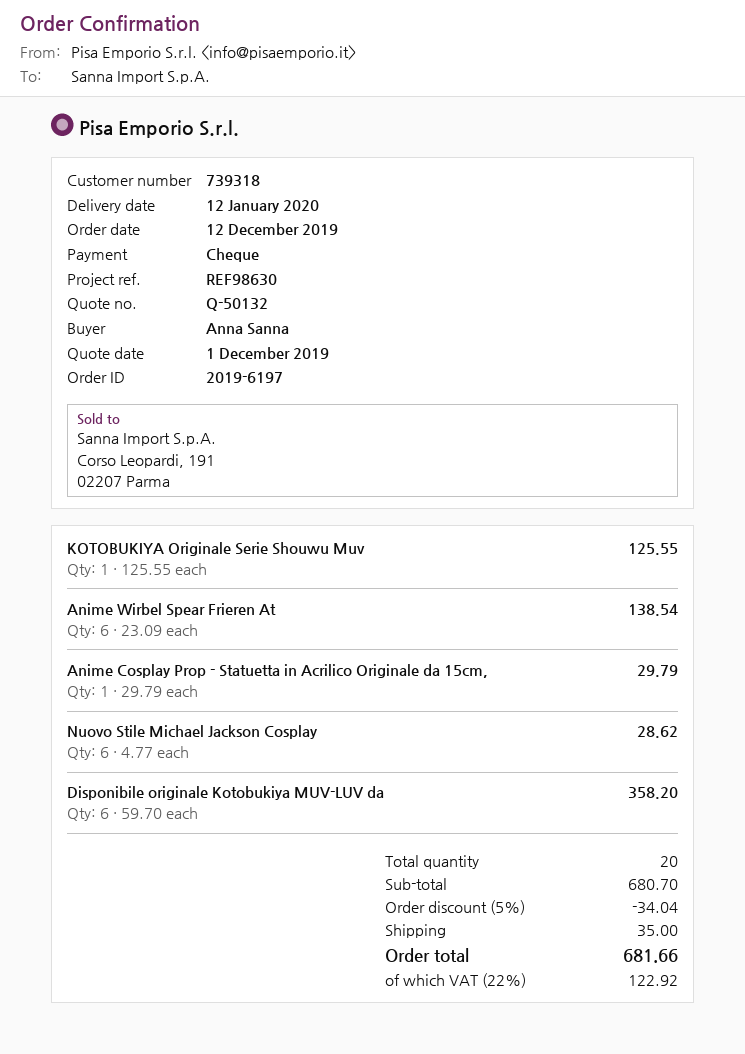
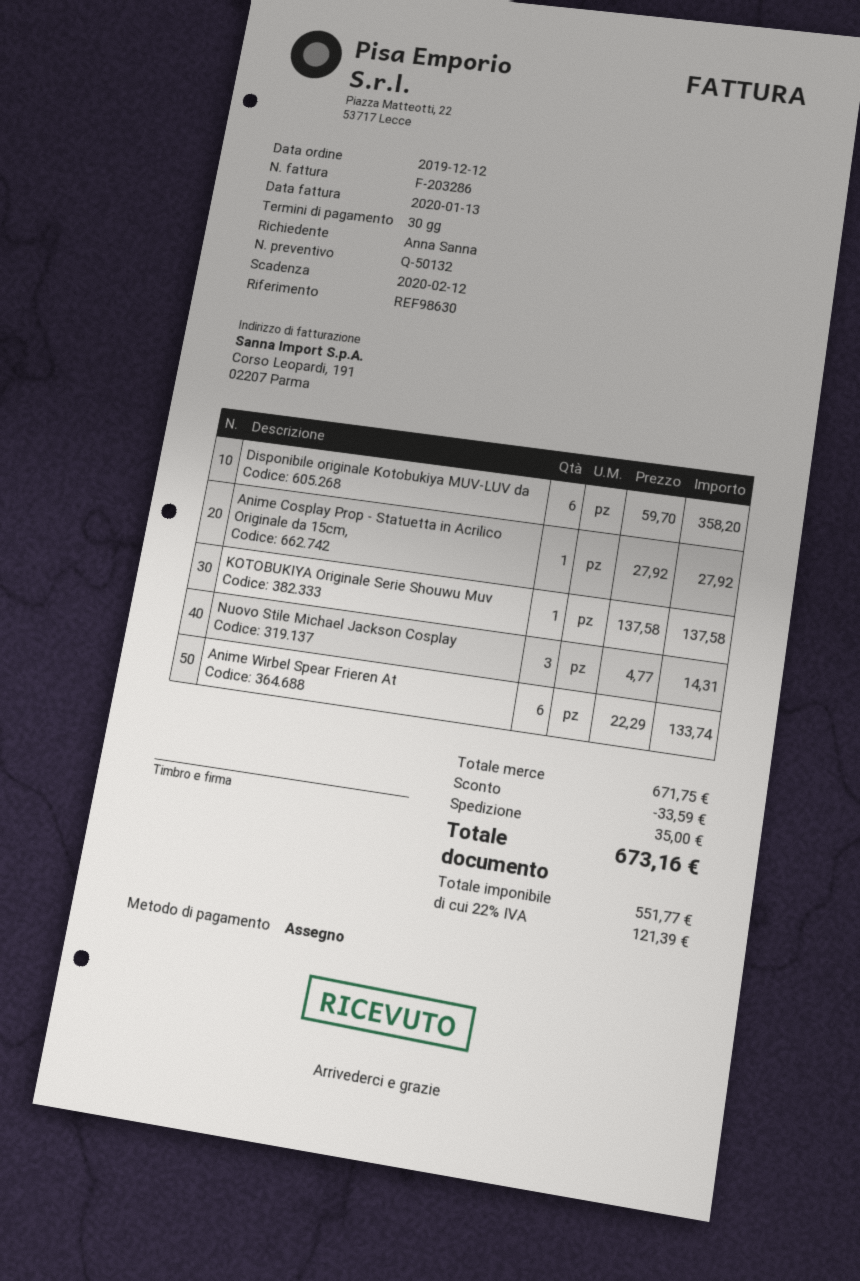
KOTOBUKIYA Originale Serie Shouwu Muv: 1 x 125.55 = 125.55 -> 1 x 137.58 = 137.58
Anime Wirbel Spear Frieren At: 6 x 23.09 = 138.54 -> 6 x 22.29 = 133.74
Anime Cosplay Prop - Statuetta in Acrilico Originale da 15cm,: 1 x 29.79 = 29.79 -> 1 x 27.92 = 27.92
Nuovo Stile Michael Jackson Cosplay: 6 x 4.77 = 28.62 -> 3 x 4.77 = 14.31
subtotal: 680.70 -> 671.75
discount: 34.04 -> 33.59
tax: 22% = 122.92 -> 22% = 121.39
total: 681.66 -> 673.16

